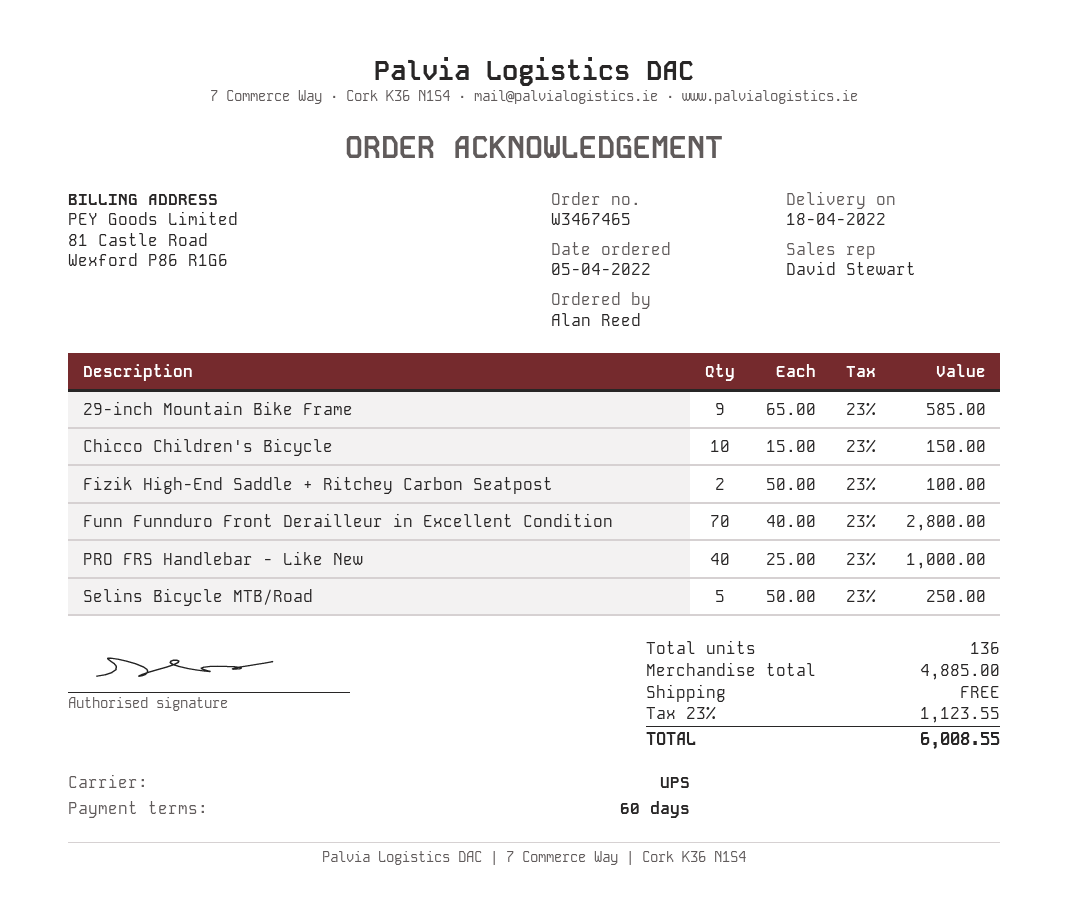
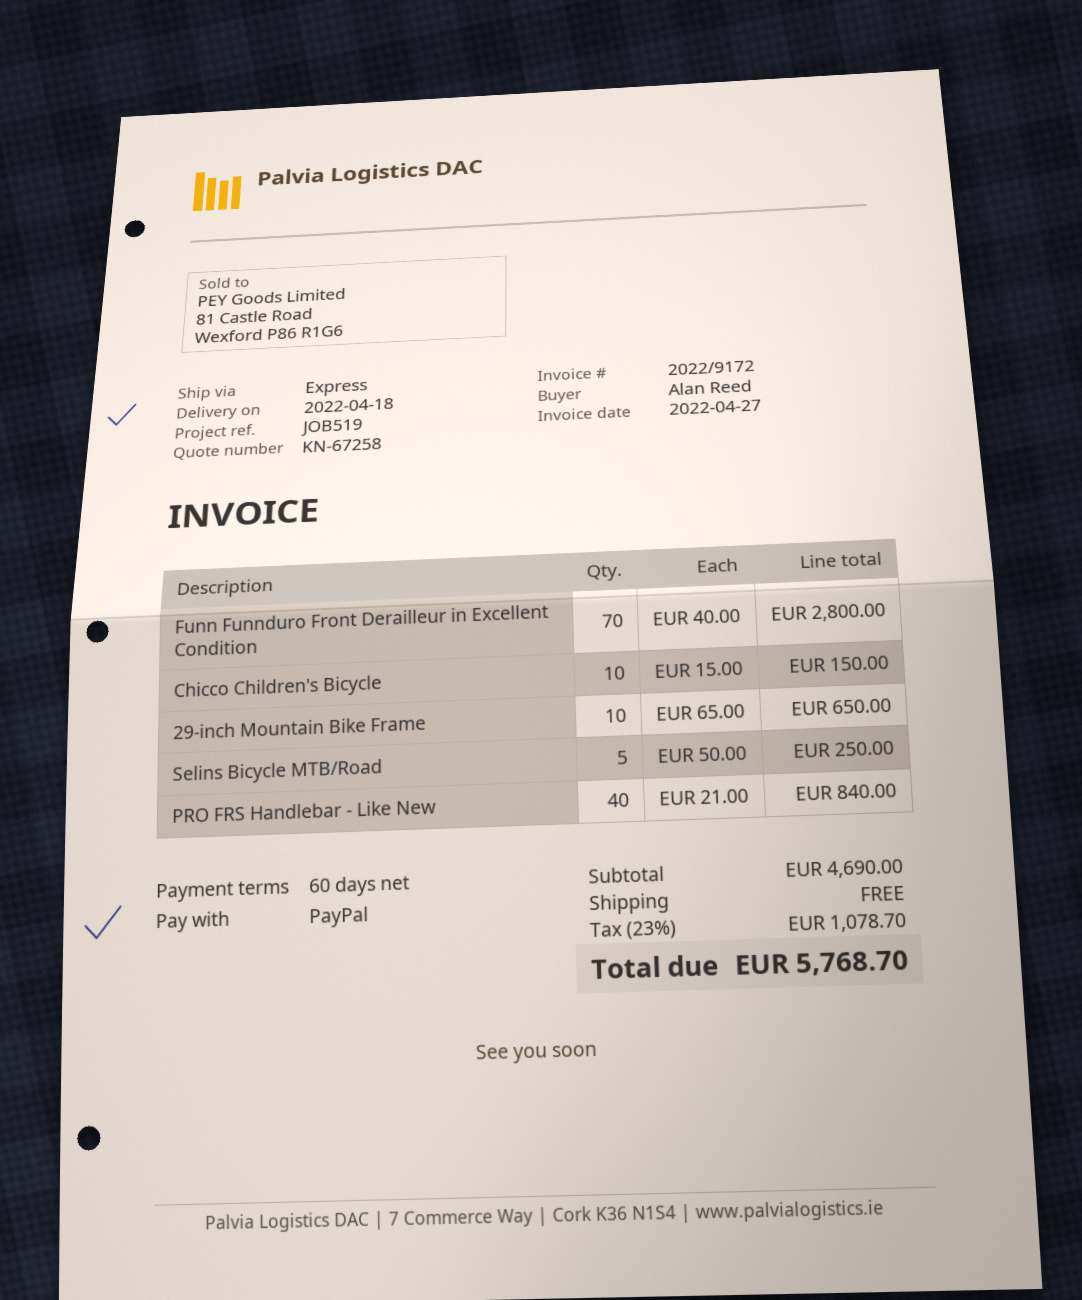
shipping method: UPS -> express
29-inch Mountain Bike Frame: 9 x 65.00 = 585.00 -> 10 x 65.00 = 650.00
Fizik High-End Saddle + Ritchey Carbon Seatpost: 2 x 50.00 = 100.00 -> none
PRO FRS Handlebar - Like New: 40 x 25.00 = 1000.00 -> 40 x 21.00 = 840.00
subtotal: 4885.00 -> 4690.00
tax: 23% = 1123.55 -> 23% = 1078.70
total: 6008.55 -> 5768.70

